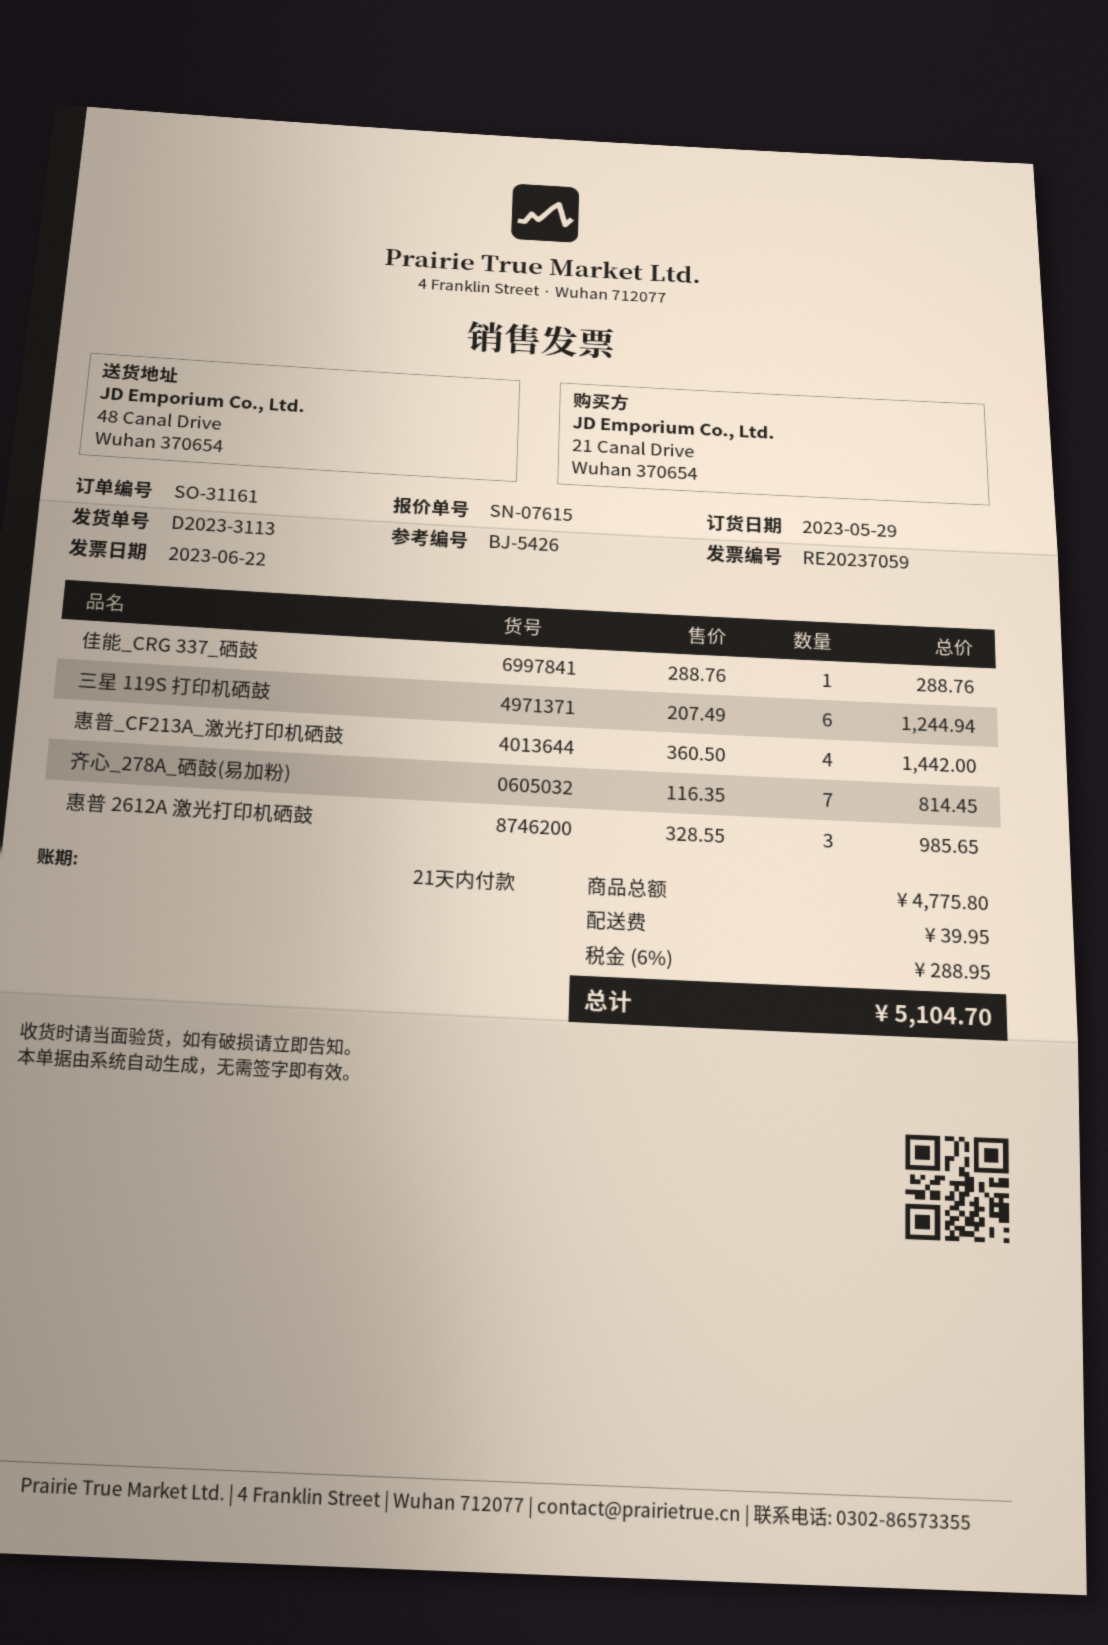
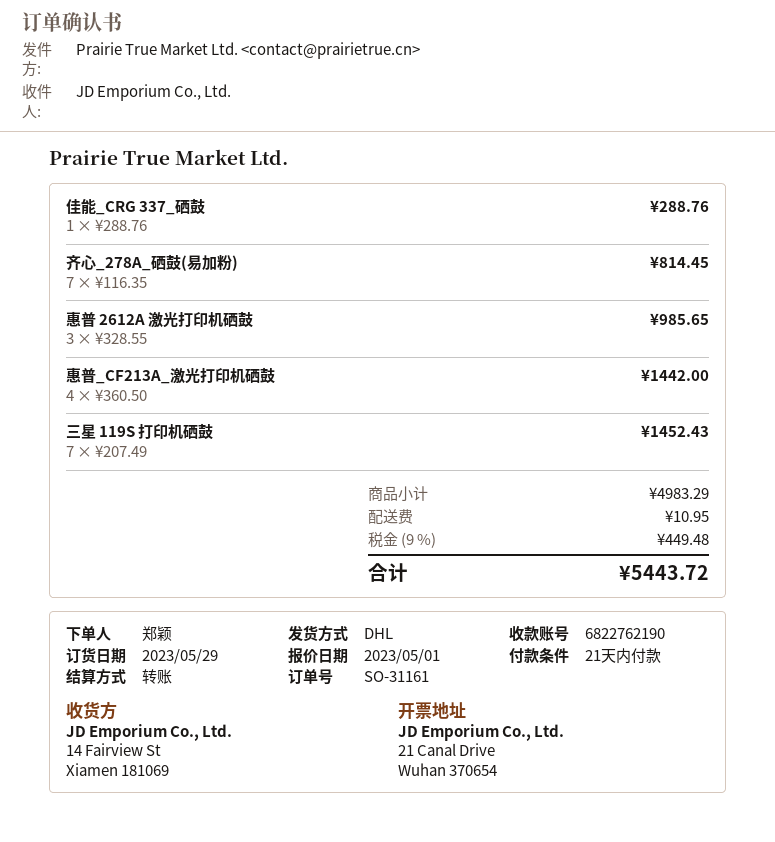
ship to: 48 Canal Drive, Wuhan 370654 -> 14 Fairview St, Xiamen 181069
三星 119S 打印机硒鼓: 6 x 207.49 = 1244.94 -> 7 x 207.49 = 1452.43
subtotal: 4775.80 -> 4983.29
shipping: 39.95 -> 10.95
tax: 6% = 288.95 -> 9% = 449.48
total: 5104.70 -> 5443.72

